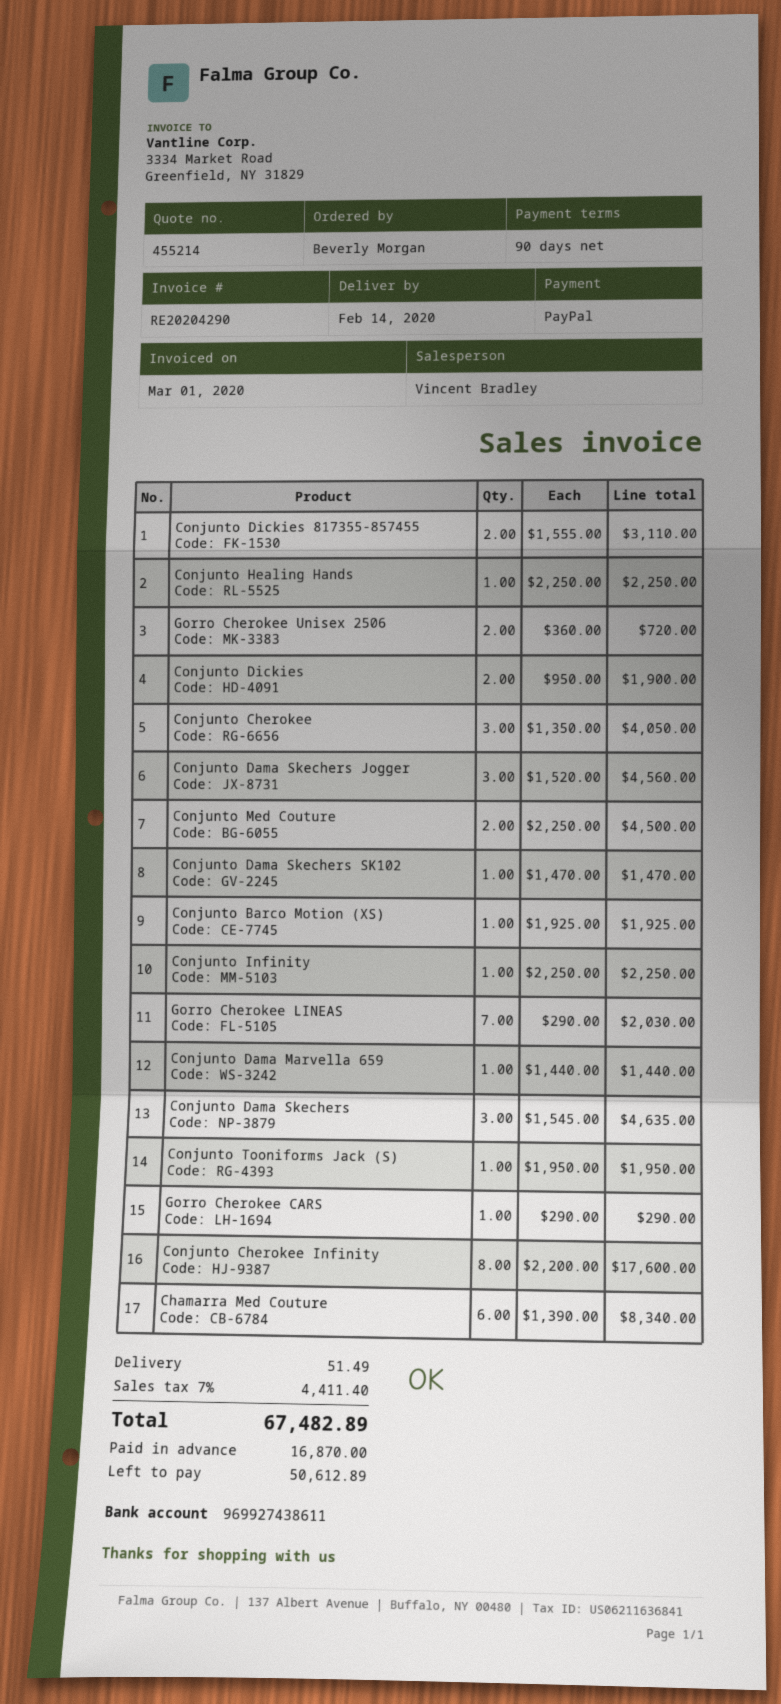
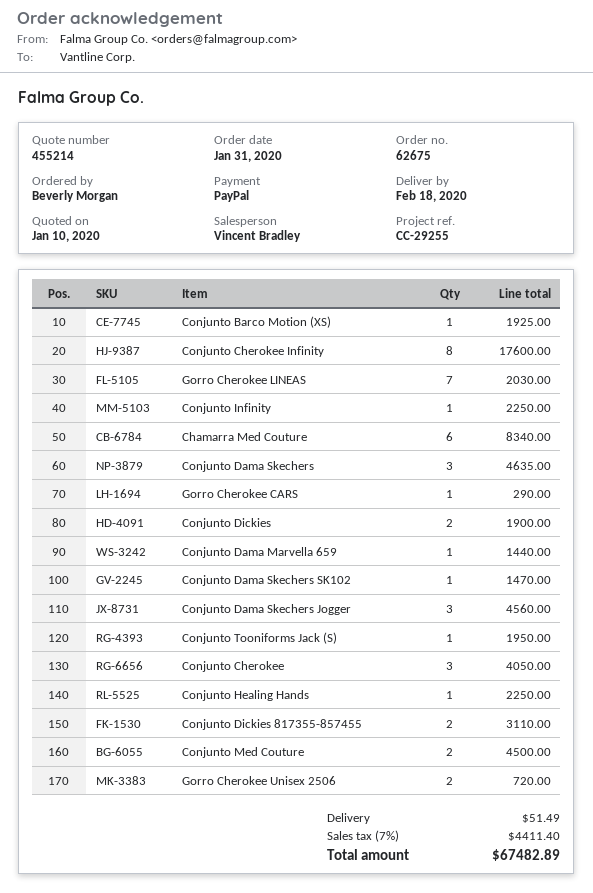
delivery date: 2020-02-14 -> 2020-02-18

